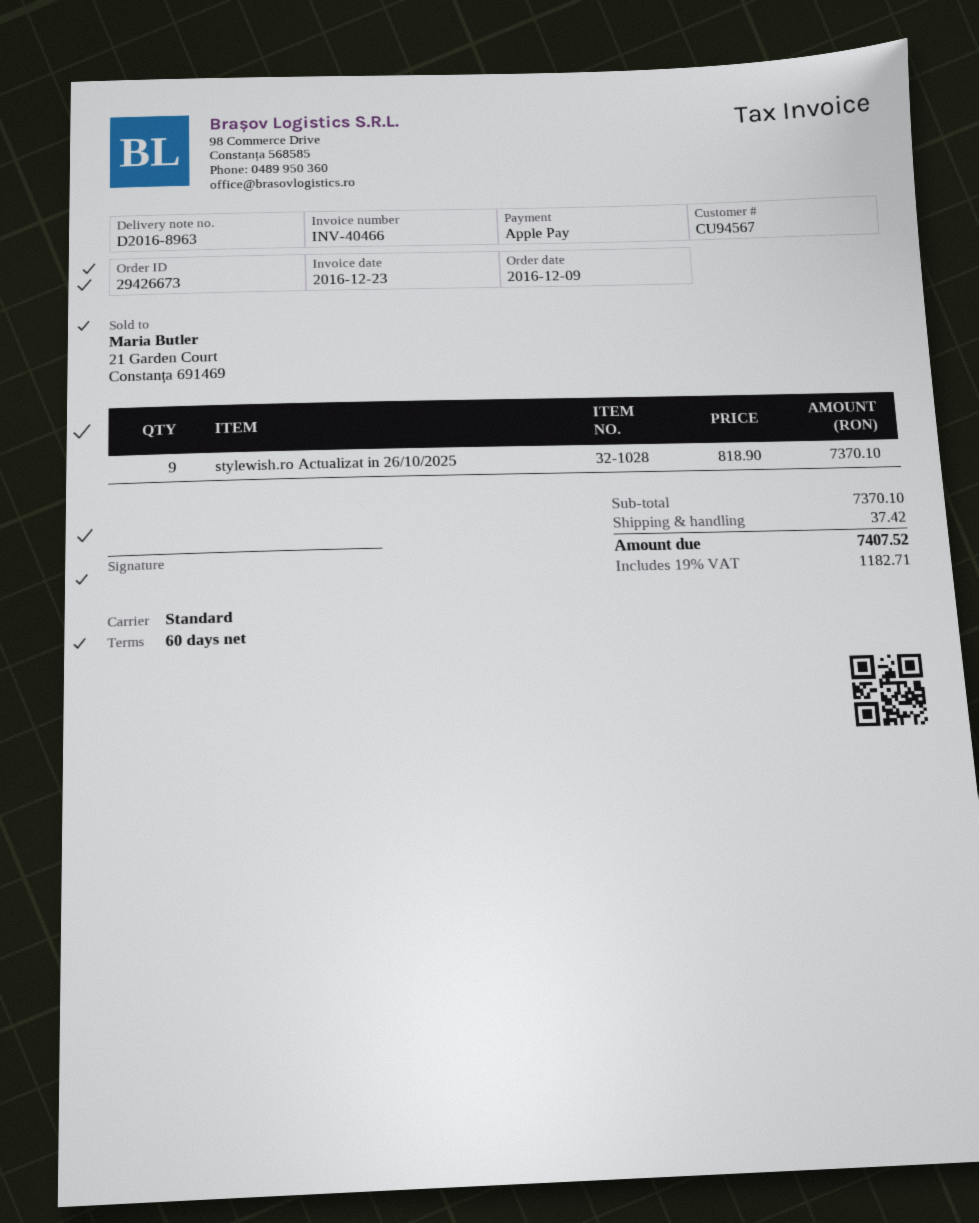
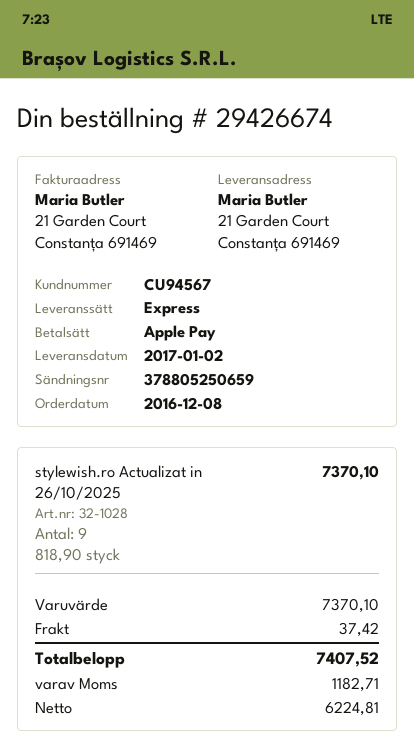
order number: 29426673 -> 29426674
order date: 2016-12-09 -> 2016-12-08
shipping method: standard -> express

